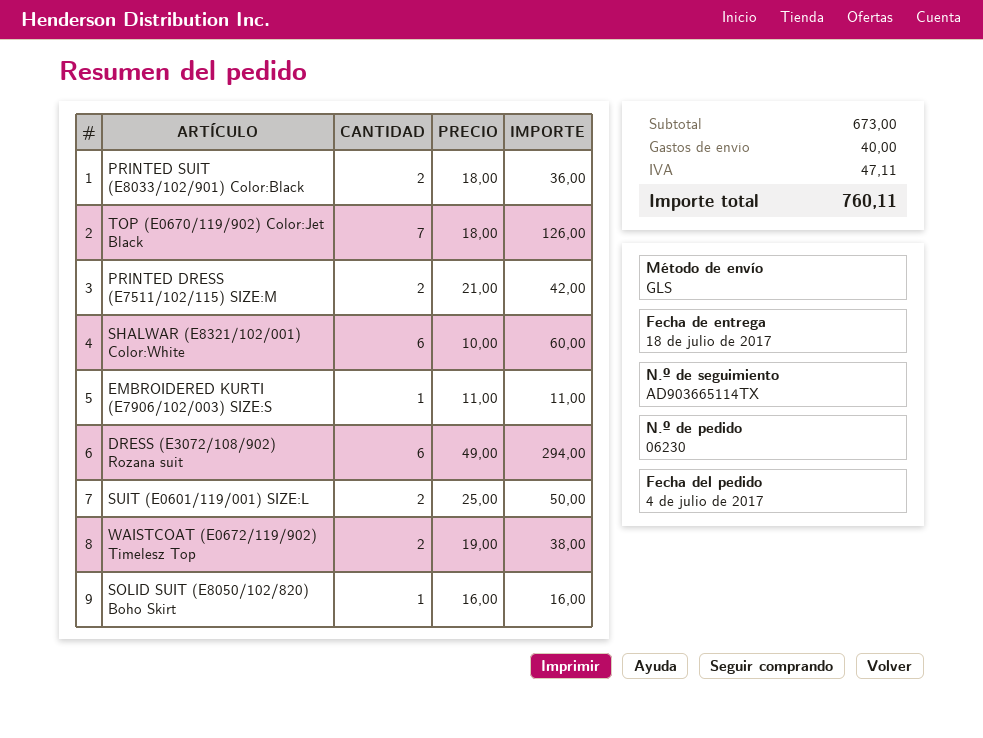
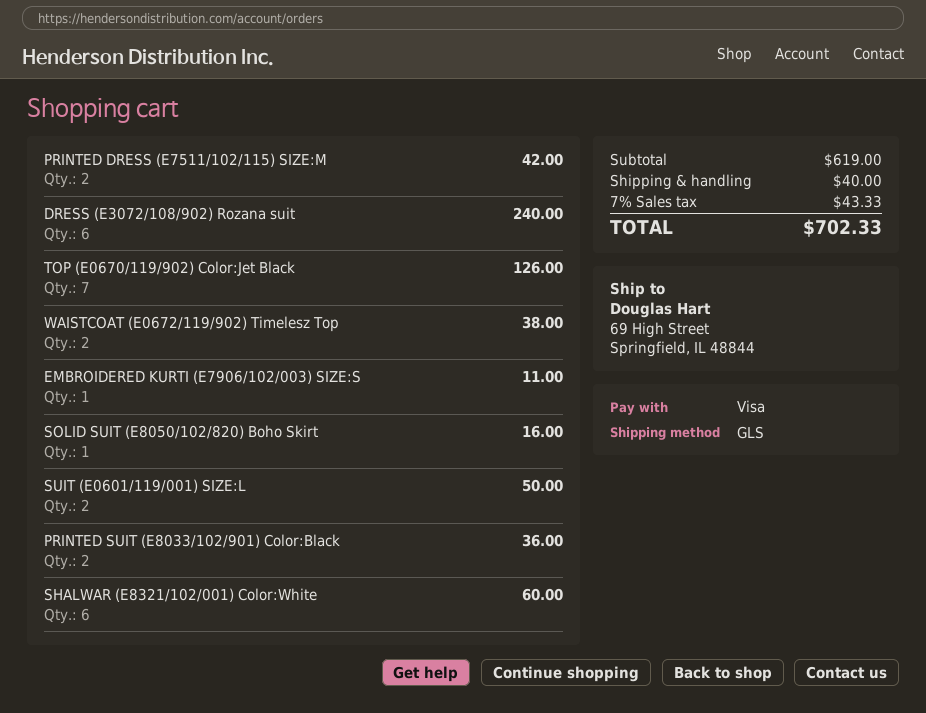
DRESS (E3072/108/902) Rozana suit: 6 for 294.00 -> 6 for 240.00
subtotal: 673.00 -> 619.00
tax: 47.11 -> 43.33
total: 760.11 -> 702.33

